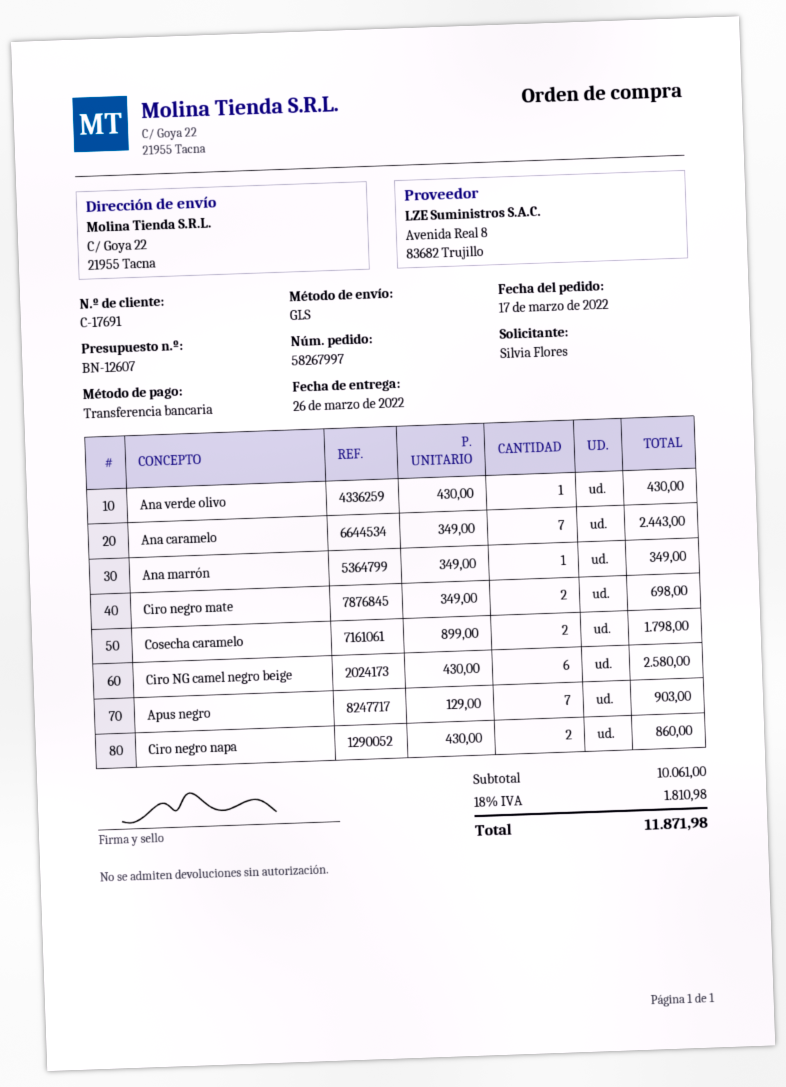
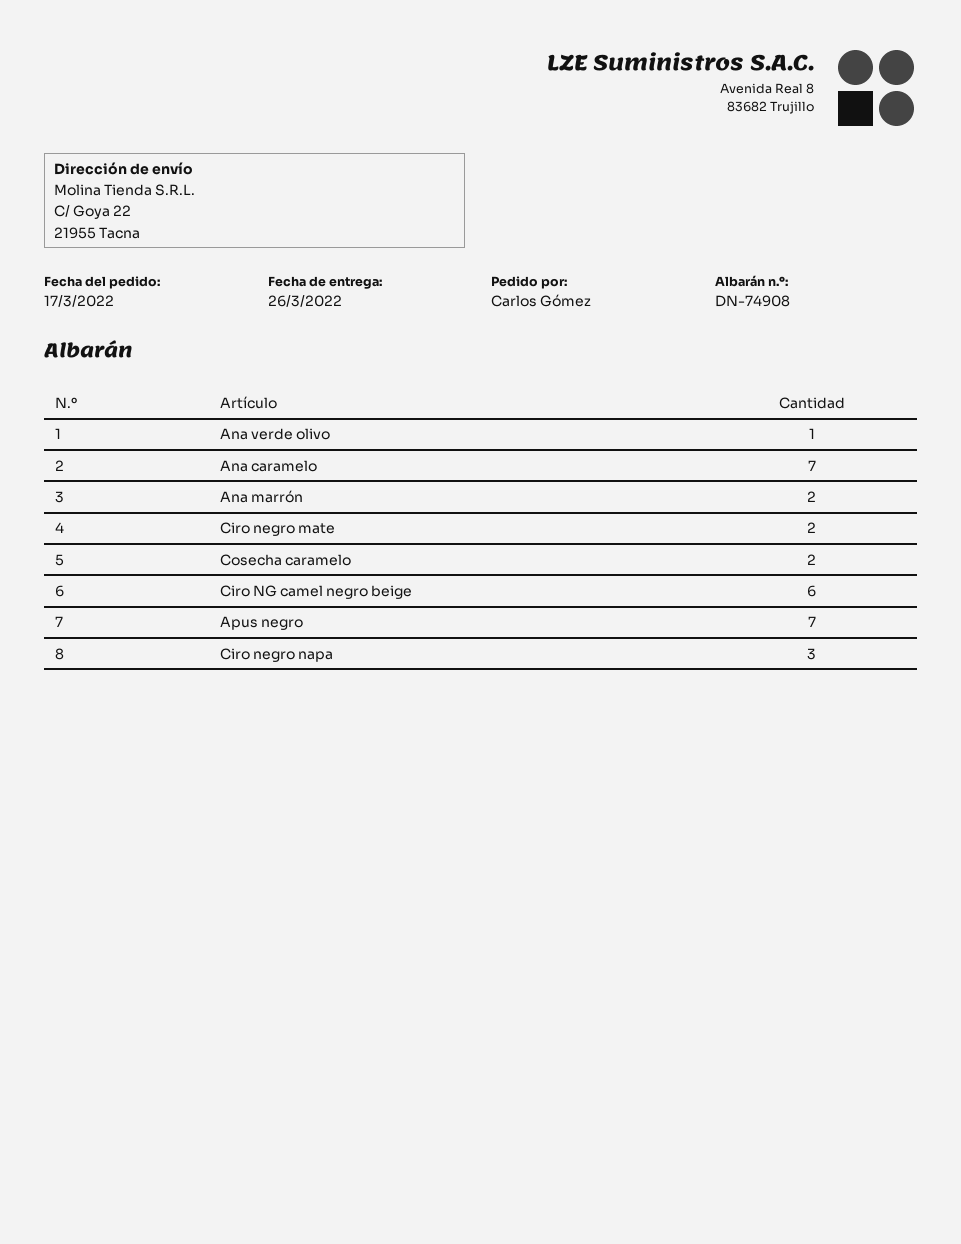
ordered by: Silvia Flores -> Carlos Gómez
Ana marrón: 1 -> 2
Ciro negro napa: 2 -> 3

